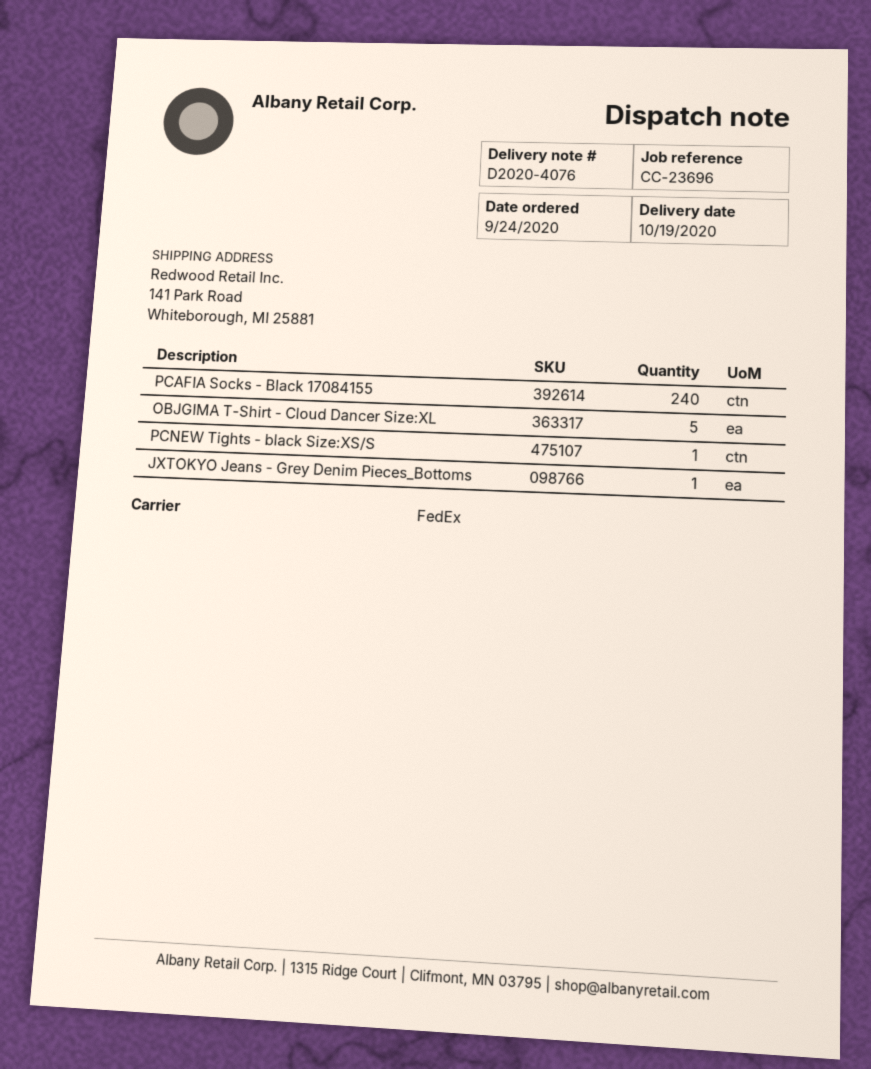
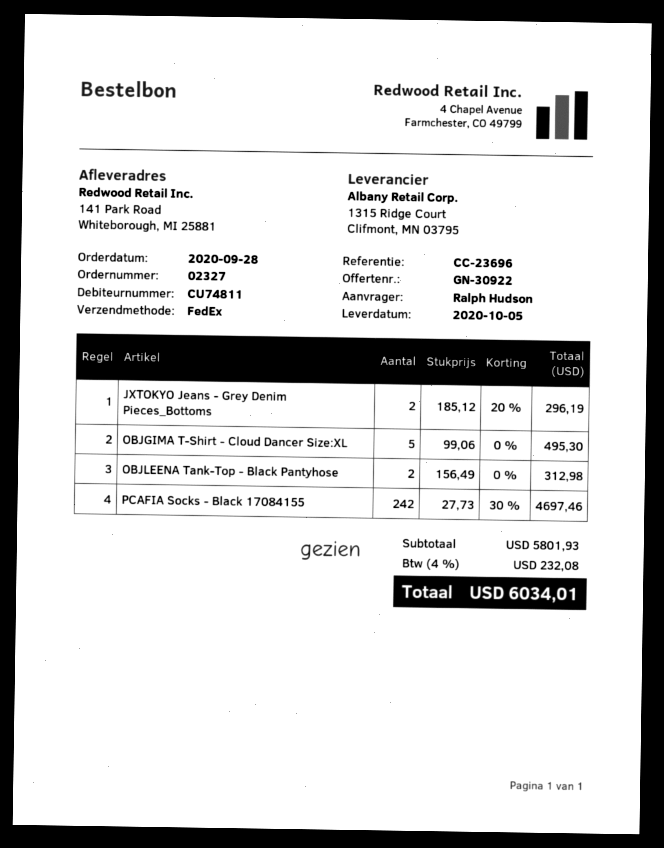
order date: 2020-09-24 -> 2020-09-28
delivery date: 2020-10-19 -> 2020-10-05
PCAFIA Socks - Black 17084155: 240 -> 242
PCNEW Tights - black Size:XS/S: 1 -> none
JXTOKYO Jeans - Grey Denim Pieces_Bottoms: 1 -> 2
OBJLEENA Tank-Top - Black Pantyhose: none -> 2

